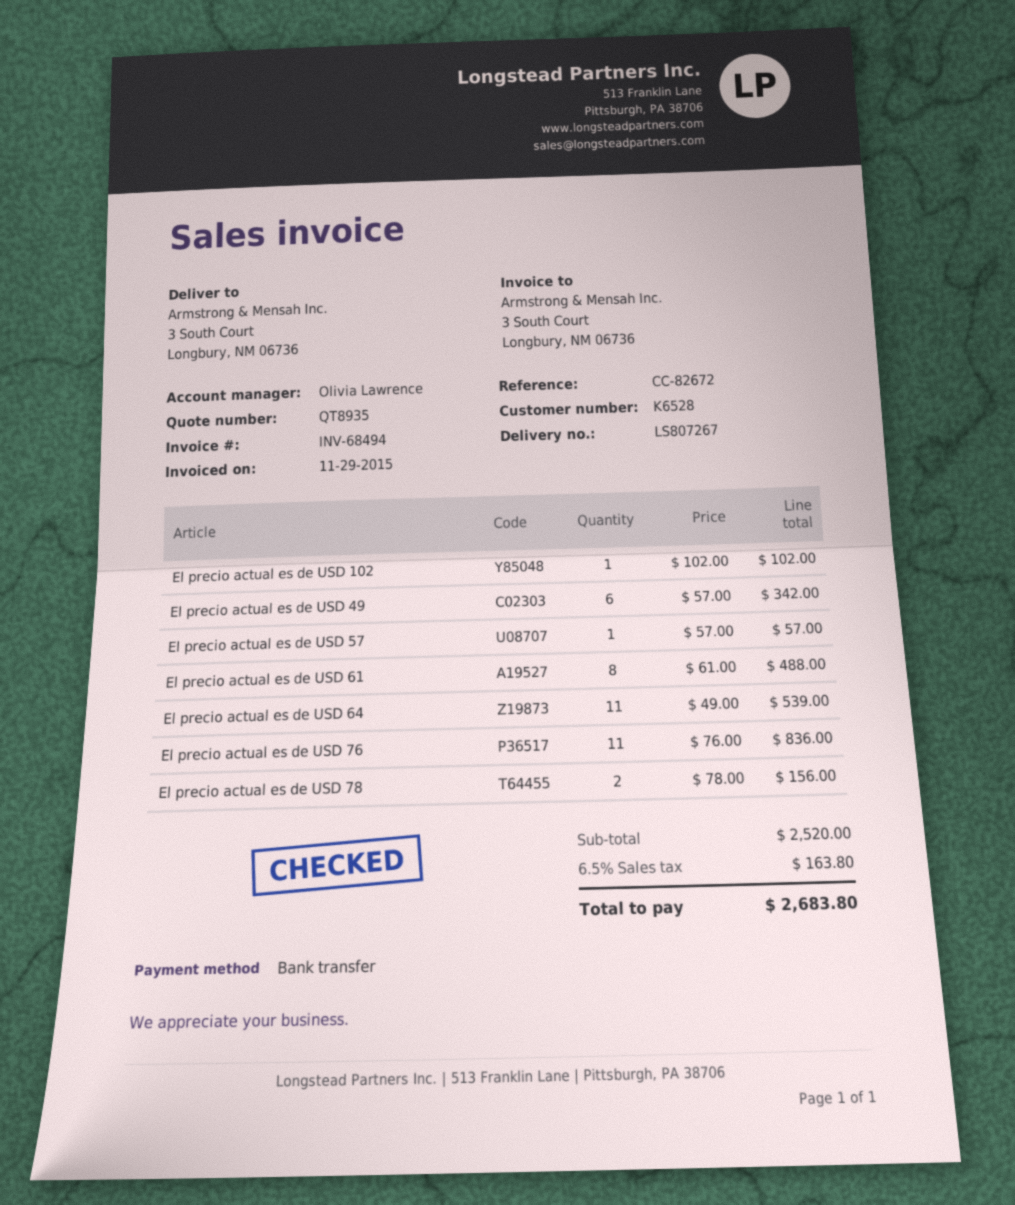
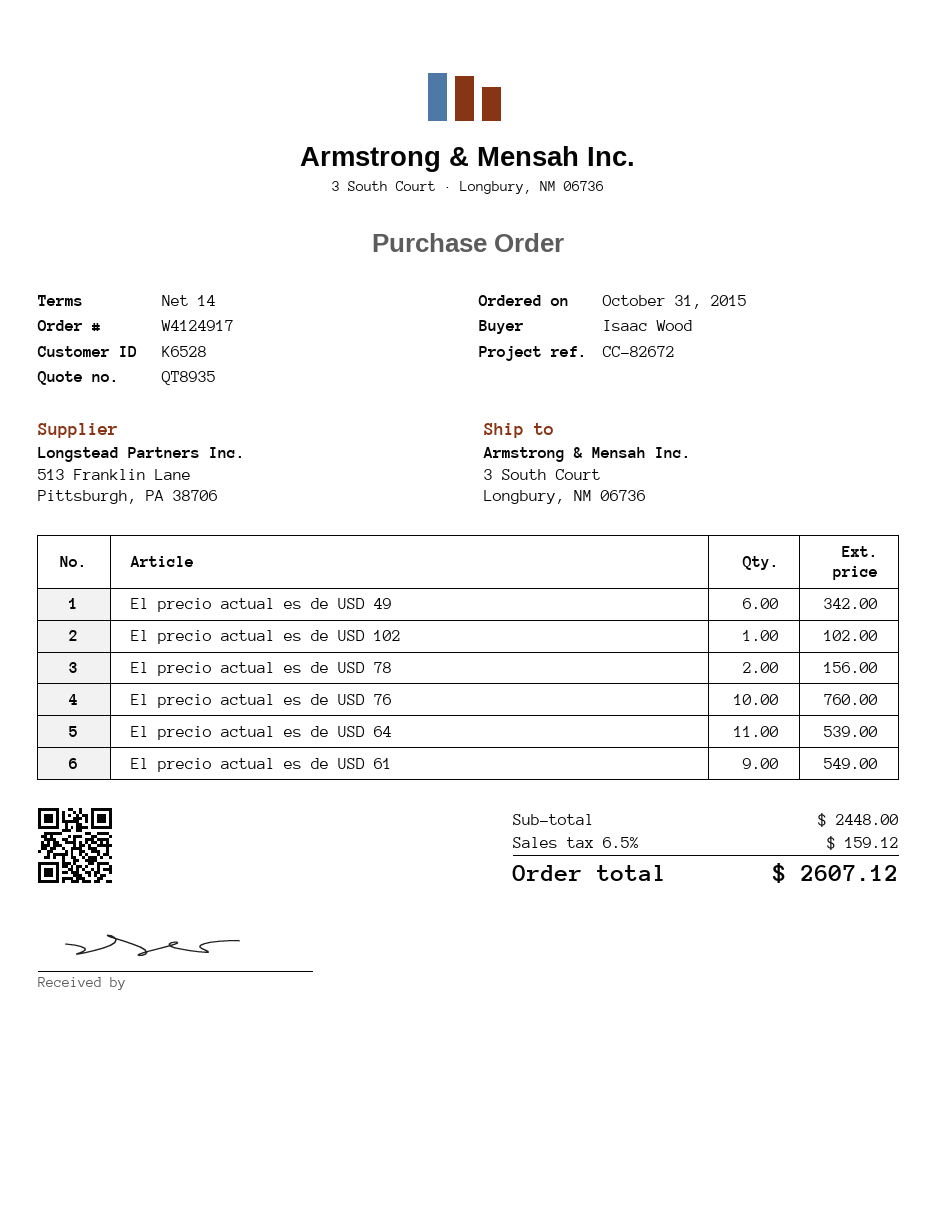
El precio actual es de USD 57: 1 for 57.00 -> none
El precio actual es de USD 61: 8 for 488.00 -> 9 for 549.00
El precio actual es de USD 76: 11 for 836.00 -> 10 for 760.00
subtotal: 2520.00 -> 2448.00
tax: 6.5% = 163.80 -> 6.5% = 159.12
total: 2683.80 -> 2607.12

